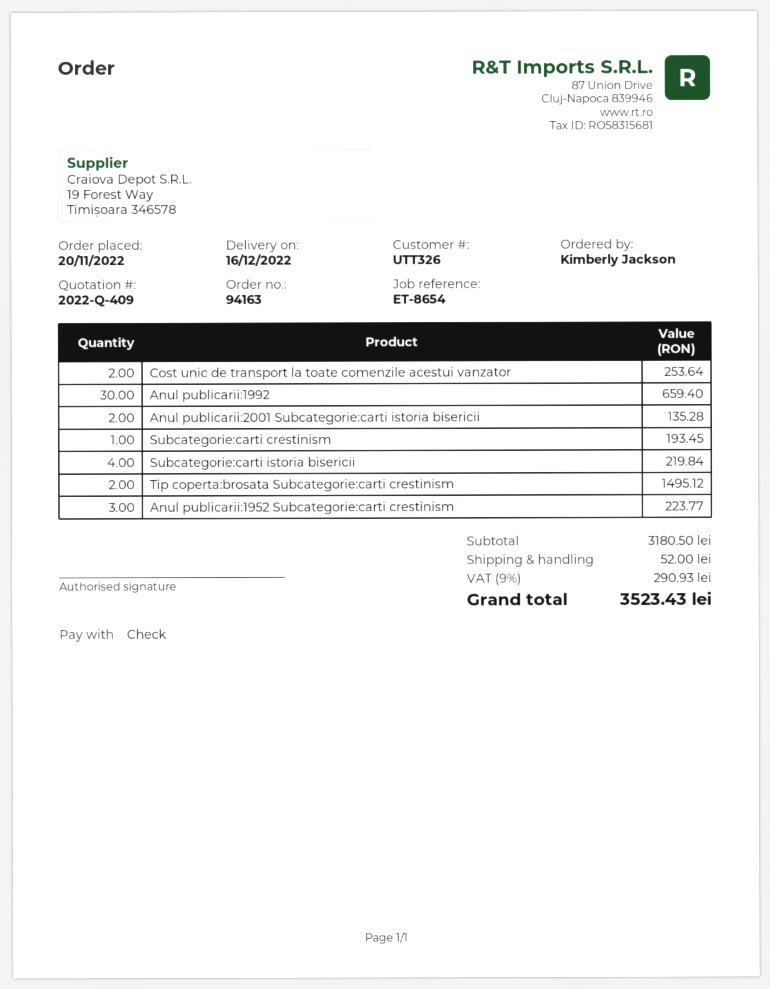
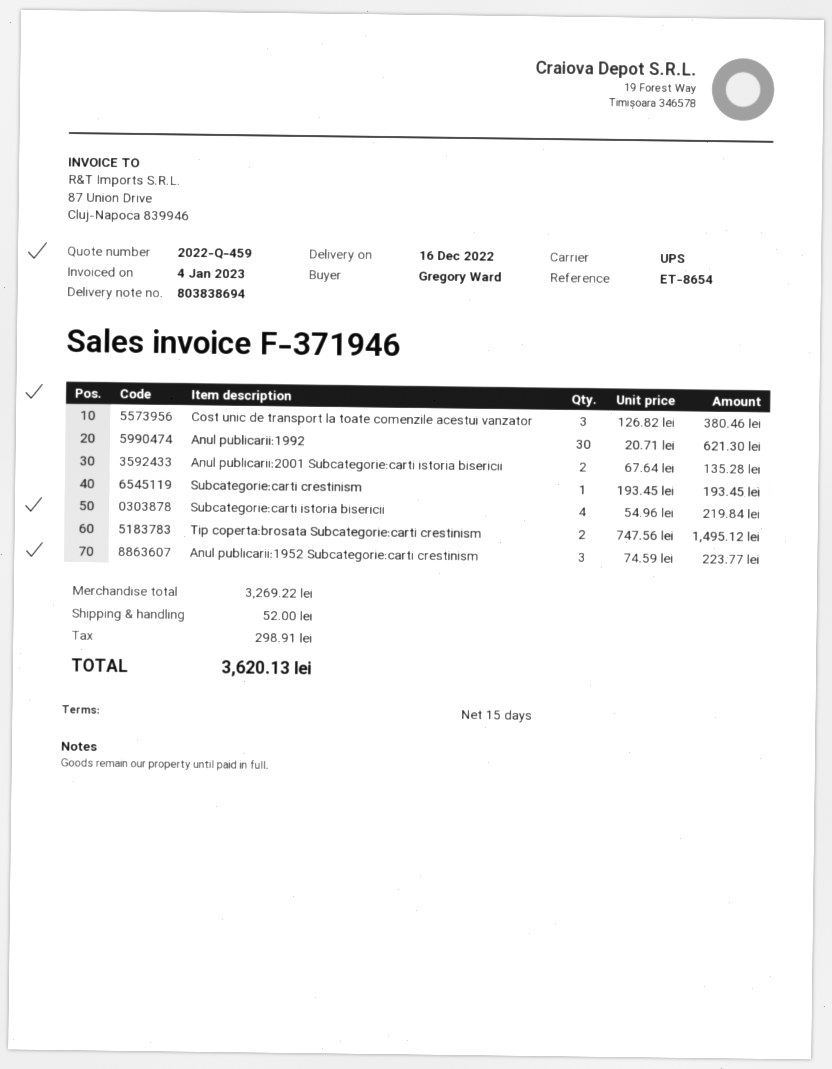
quote number: 2022-Q-409 -> 2022-Q-459
ordered by: Kimberly Jackson -> Gregory Ward
Cost unic de transport la toate comenzile acestui vanzator: 2 for 253.64 -> 3 for 380.46
Anul publicarii:1992: 30 for 659.40 -> 30 for 621.30
subtotal: 3180.50 -> 3269.22
tax: 290.93 -> 298.91
total: 3523.43 -> 3620.13

